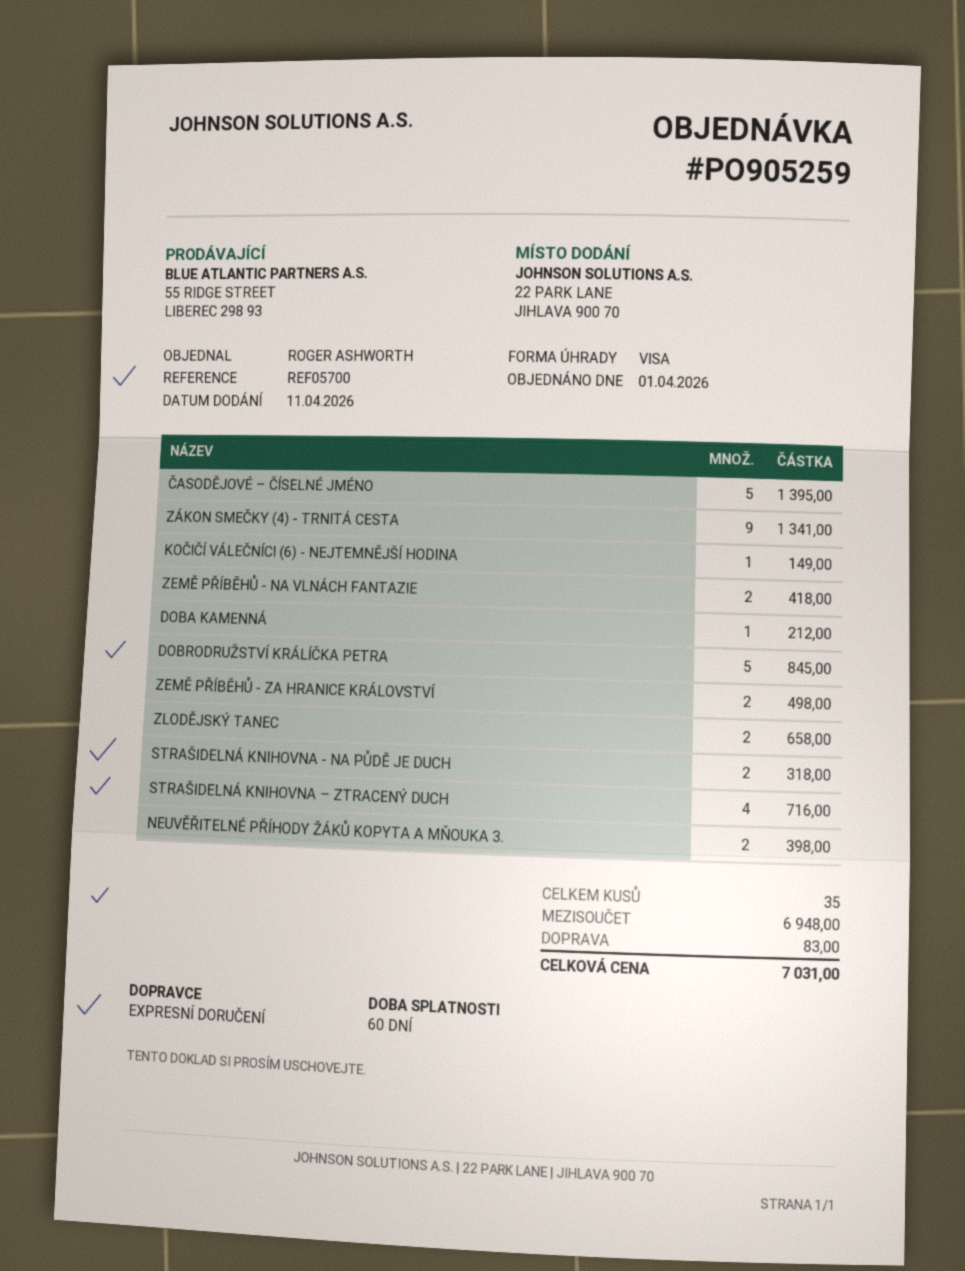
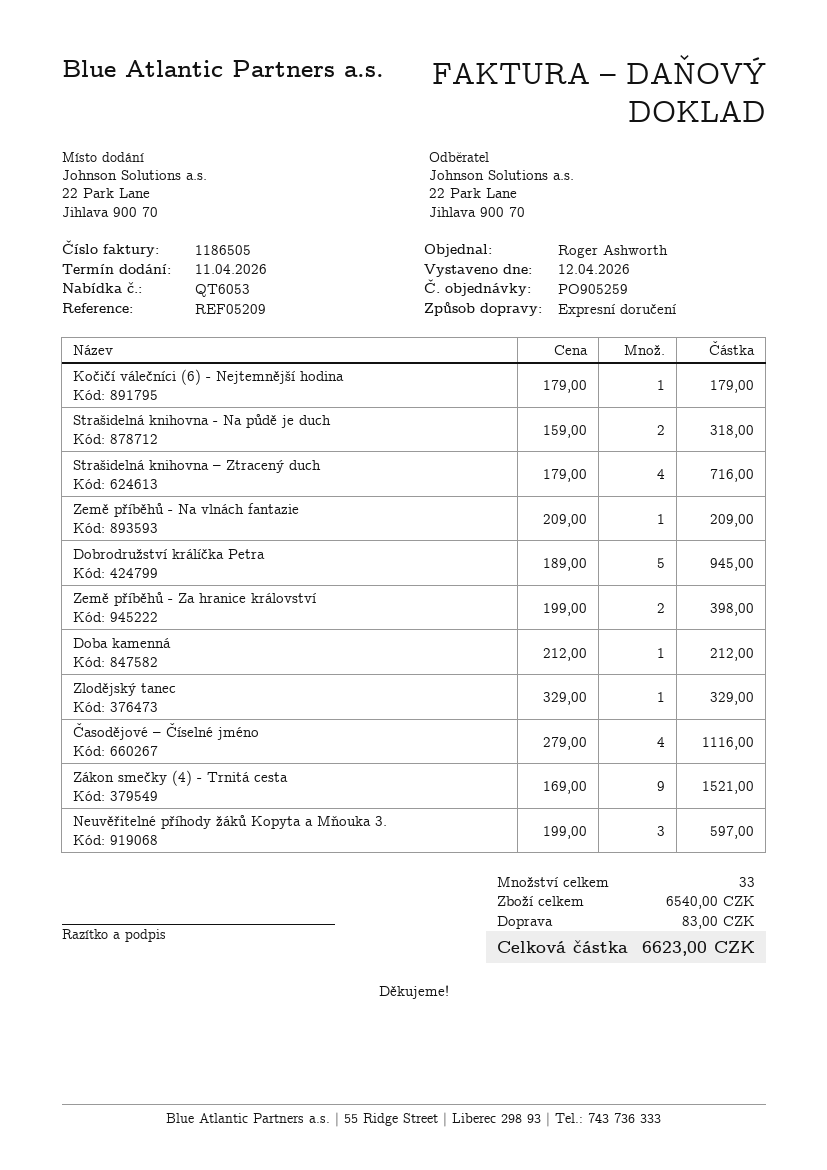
reference: REF05700 -> REF05209
ČASODĚJOVÉ – ČÍSELNÉ JMÉNO: 5 for 1395.00 -> 4 for 1116.00
ZÁKON SMEČKY (4) - TRNITÁ CESTA: 9 for 1341.00 -> 9 for 1521.00
KOČIČÍ VÁLEČNÍCI (6) - NEJTEMNĚJŠÍ HODINA: 1 for 149.00 -> 1 for 179.00
ZEMĚ PŘÍBĚHŮ - NA VLNÁCH FANTAZIE: 2 for 418.00 -> 1 for 209.00
DOBRODRUŽSTVÍ KRÁLÍČKA PETRA: 5 for 845.00 -> 5 for 945.00
ZEMĚ PŘÍBĚHŮ - ZA HRANICE KRÁLOVSTVÍ: 2 for 498.00 -> 2 for 398.00
ZLODĚJSKÝ TANEC: 2 for 658.00 -> 1 for 329.00
NEUVĚŘITELNÉ PŘÍHODY ŽÁKŮ KOPYTA A MŇOUKA 3.: 2 for 398.00 -> 3 for 597.00
total quantity: 35 -> 33
subtotal: 6948.00 -> 6540.00
total: 7031.00 -> 6623.00

